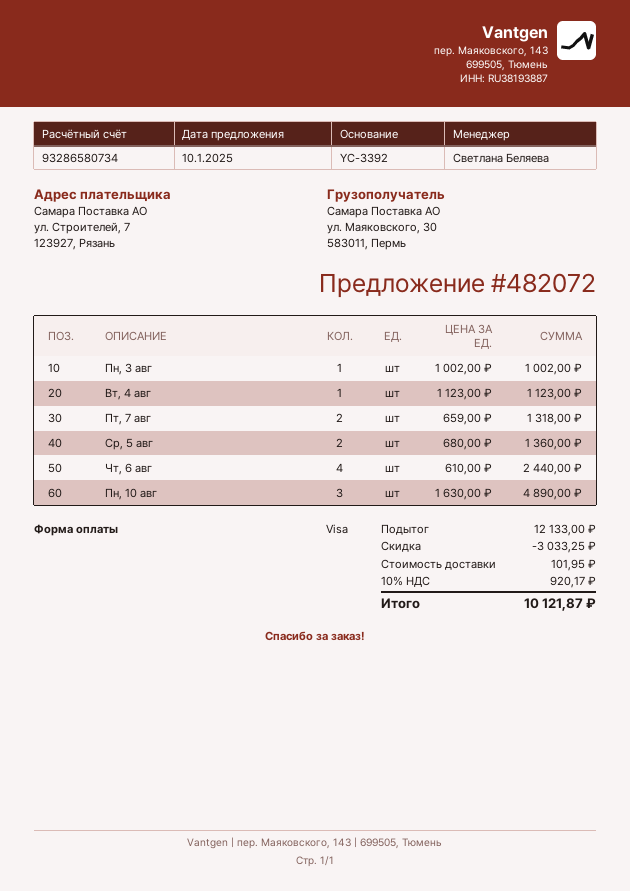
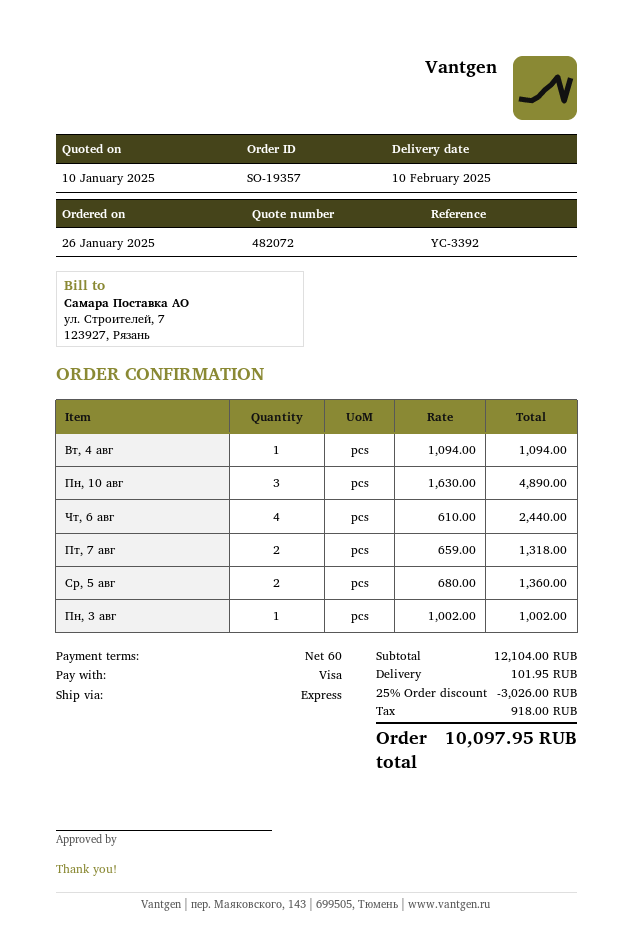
Вт, 4 авг: 1 x 1123.00 = 1123.00 -> 1 x 1094.00 = 1094.00
subtotal: 12133.00 -> 12104.00
discount: 3033.25 -> 3026.00
tax: 920.17 -> 918.00
total: 10121.87 -> 10097.95

